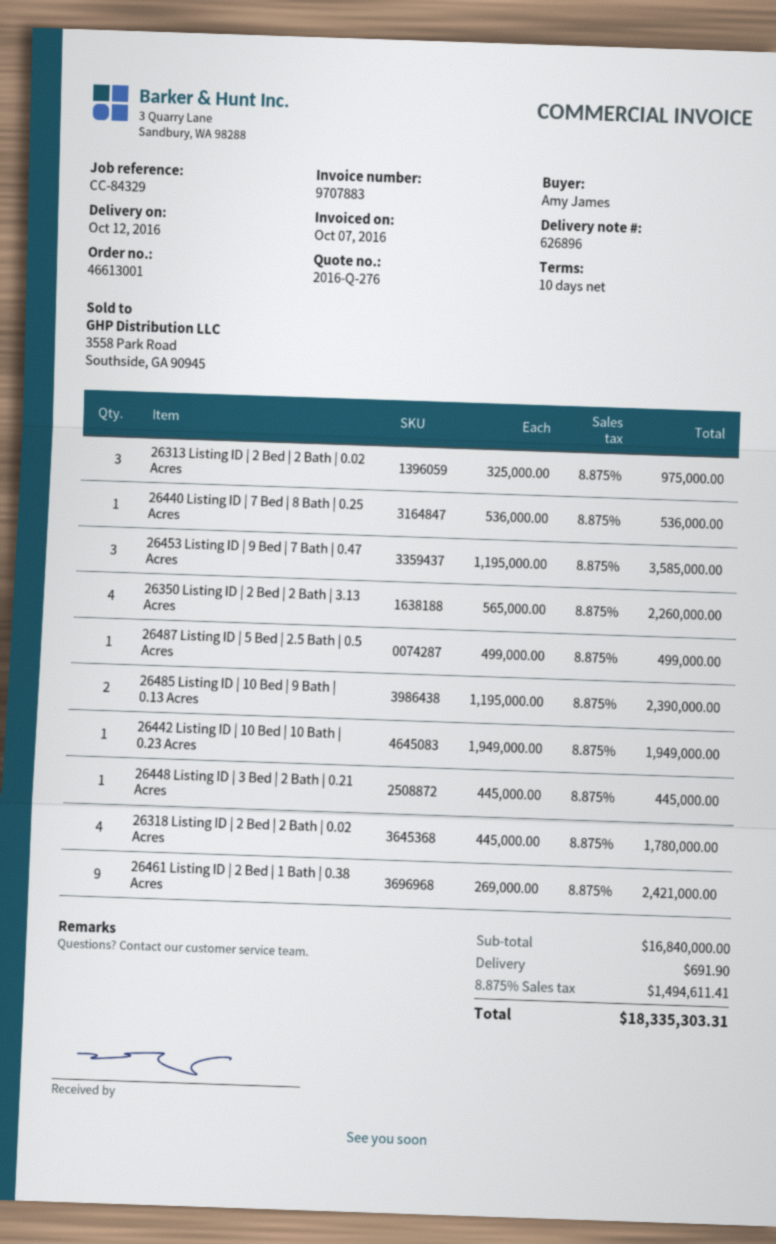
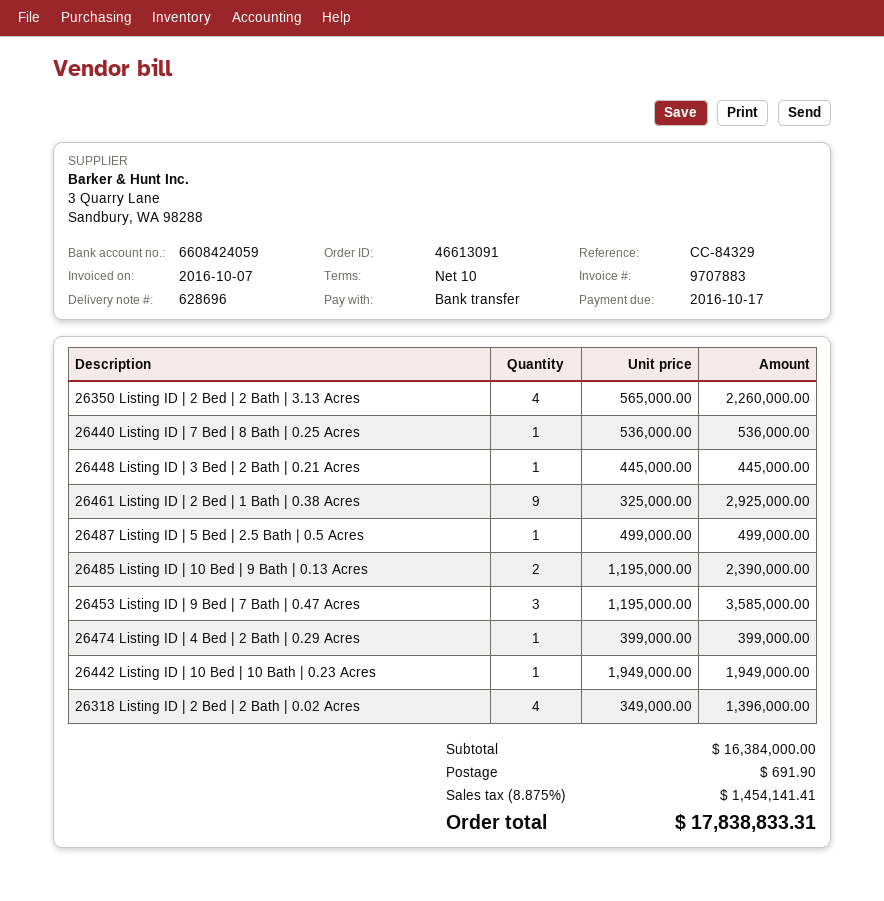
order number: 46613001 -> 46613091
delivery note number: 626896 -> 628696
26313 Listing ID | 2 Bed | 2 Bath | 0.02 Acres: 3 x 325000.00 = 975000.00 -> none
26318 Listing ID | 2 Bed | 2 Bath | 0.02 Acres: 4 x 445000.00 = 1780000.00 -> 4 x 349000.00 = 1396000.00
26461 Listing ID | 2 Bed | 1 Bath | 0.38 Acres: 9 x 269000.00 = 2421000.00 -> 9 x 325000.00 = 2925000.00
26474 Listing ID | 4 Bed | 2 Bath | 0.29 Acres: none -> 1 x 399000.00 = 399000.00
subtotal: 16840000.00 -> 16384000.00
tax: 8.875% = 1494611.41 -> 8.875% = 1454141.41
total: 18335303.31 -> 17838833.31

